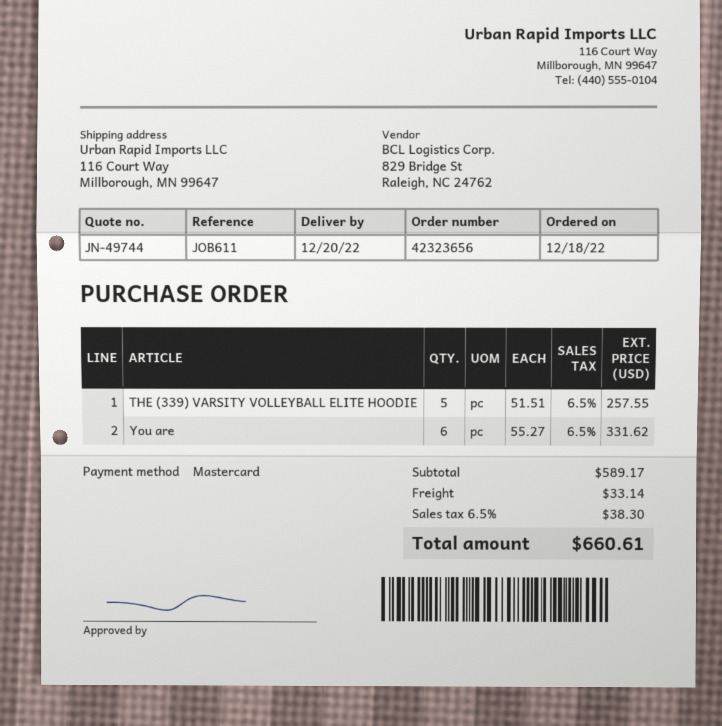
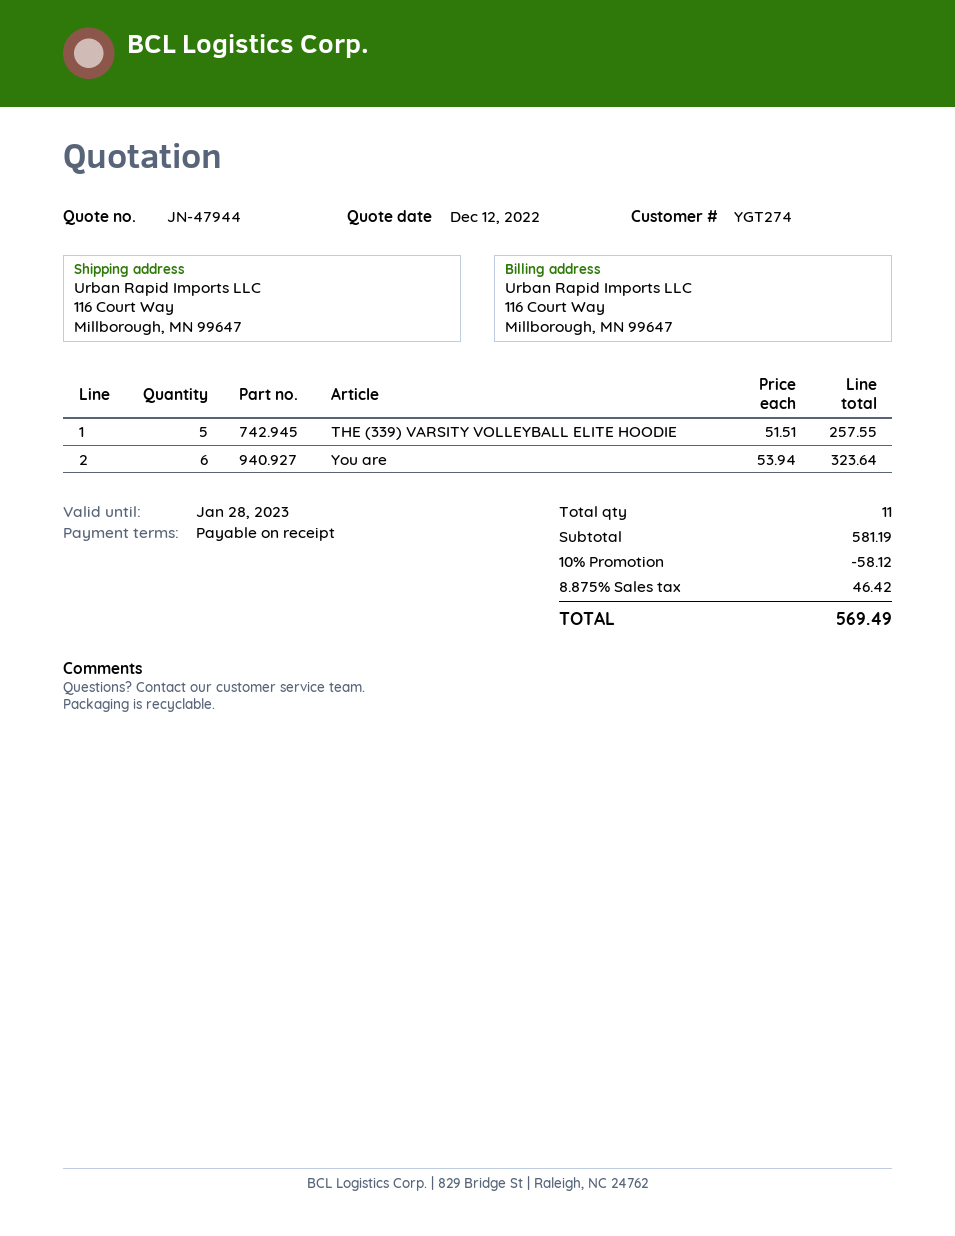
quote number: JN-49744 -> JN-47944
You are: 6 x 55.27 = 331.62 -> 6 x 53.94 = 323.64
subtotal: 589.17 -> 581.19
discount: none -> 10% = 58.12
shipping: 33.14 -> none
tax: 6.5% = 38.30 -> 8.875% = 46.42
total: 660.61 -> 569.49

